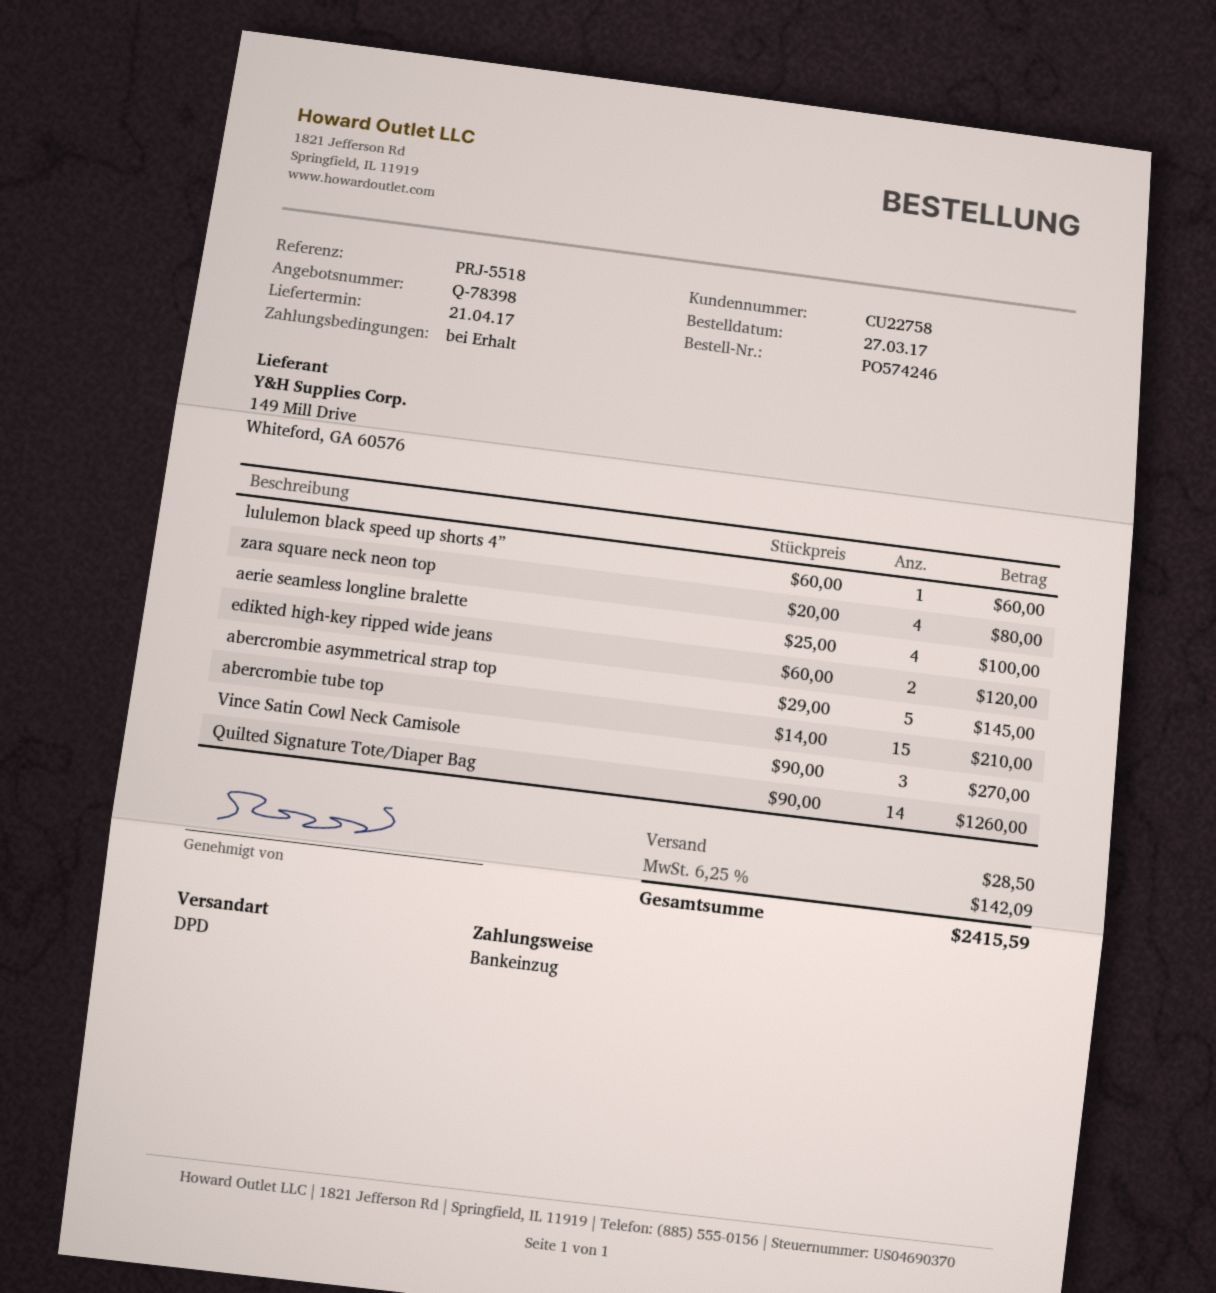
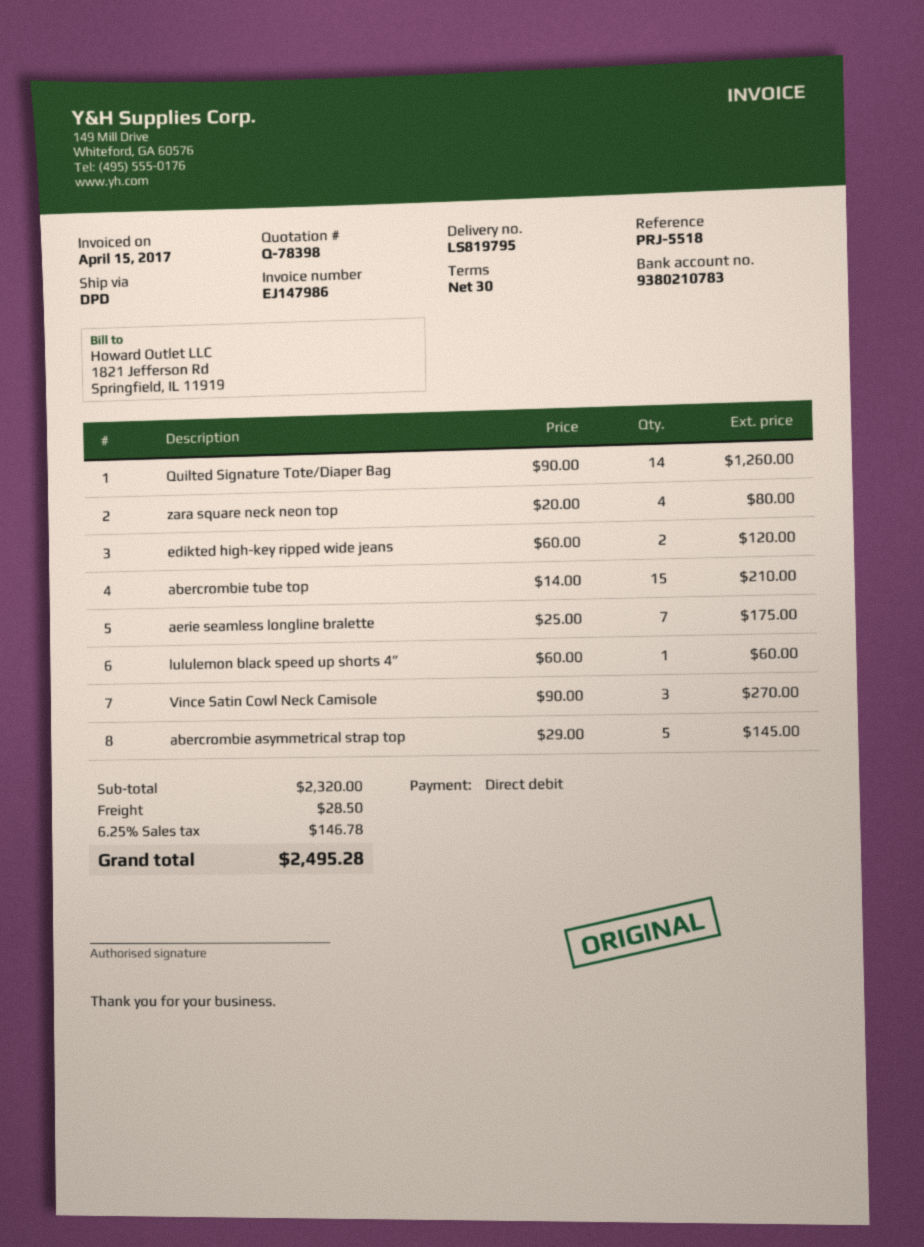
payment terms: on receipt -> 30 days
aerie seamless longline bralette: 4 x 25.00 = 100.00 -> 7 x 25.00 = 175.00
tax: 6.25% = 142.09 -> 6.25% = 146.78
total: 2415.59 -> 2495.28

